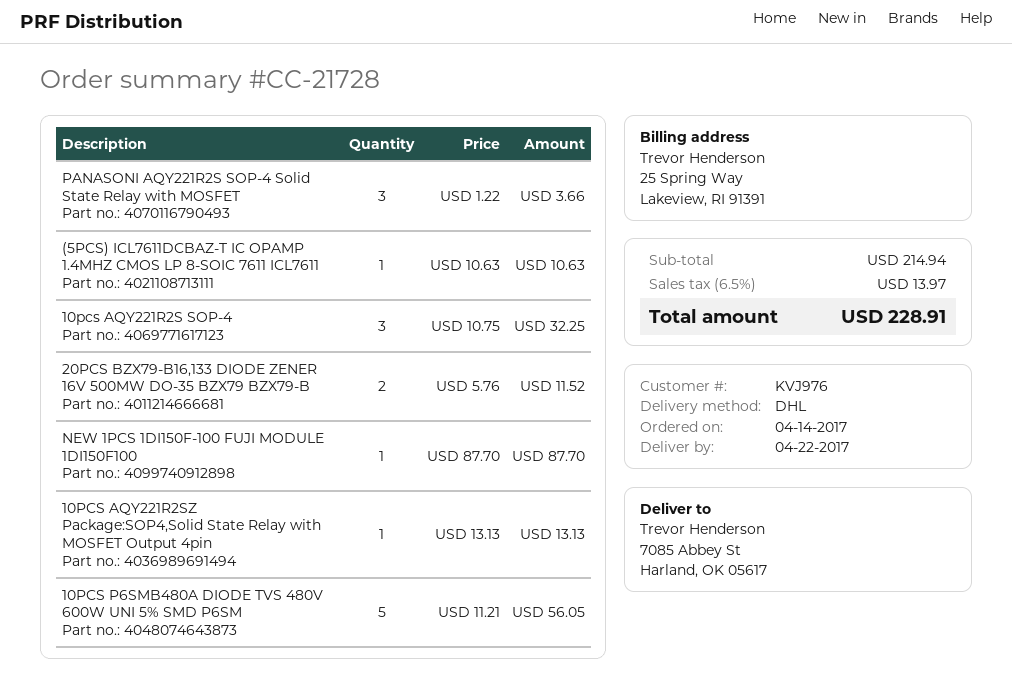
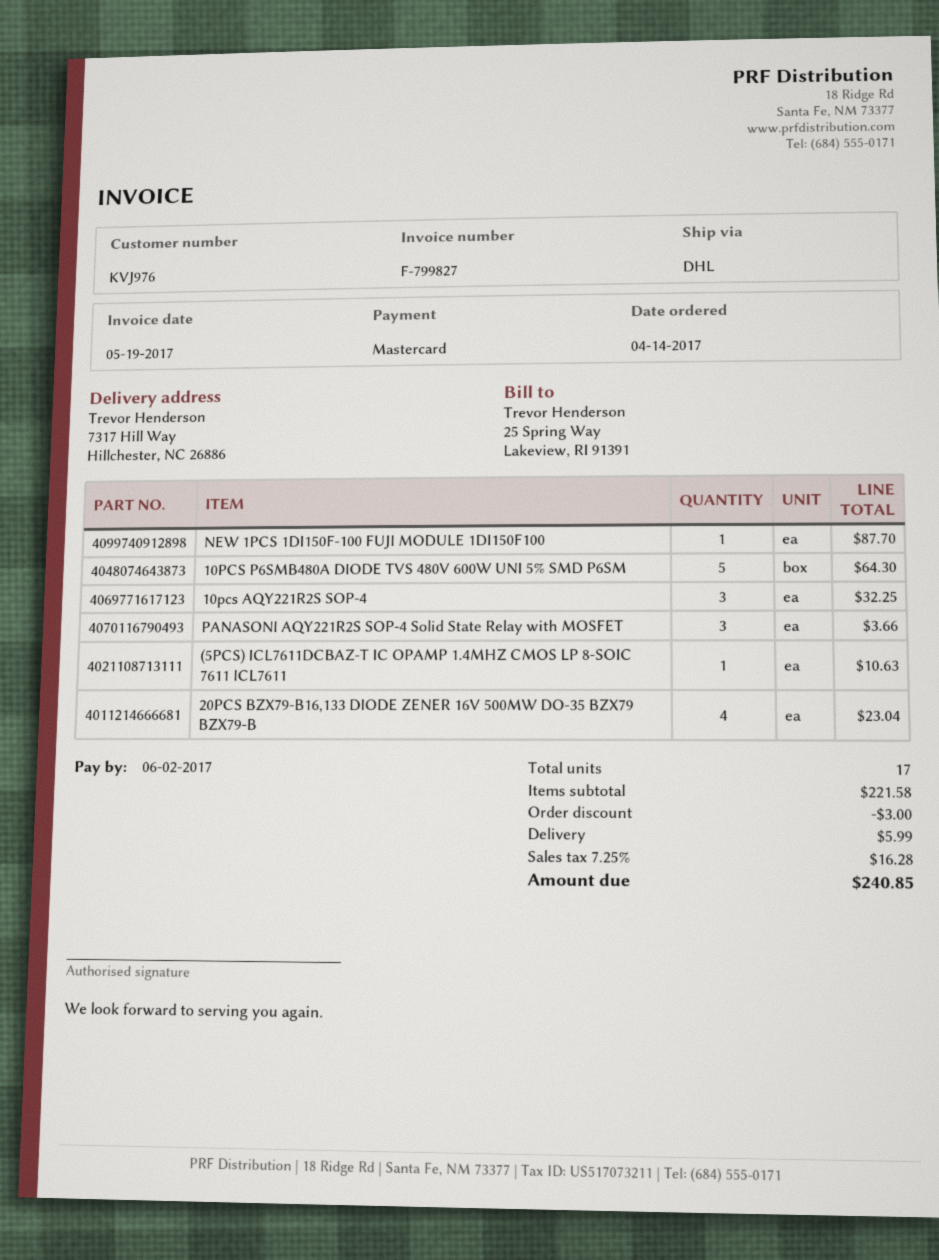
ship to: 7085 Abbey St, Harland, OK 05617 -> 7317 Hill Way, Hillchester, NC 26886
20PCS BZX79-B16,133 DIODE ZENER 16V 500MW DO-35 BZX79 BZX79-B: 2 for 11.52 -> 4 for 23.04
10PCS AQY221R2SZ Package:SOP4,Solid State Relay with MOSFET Output 4pin: 1 for 13.13 -> none
10PCS P6SMB480A DIODE TVS 480V 600W UNI 5% SMD P6SM: 5 for 56.05 -> 5 for 64.30
subtotal: 214.94 -> 221.58
discount: none -> 3.00
shipping: none -> 5.99
tax: 6.5% = 13.97 -> 7.25% = 16.28
total: 228.91 -> 240.85

